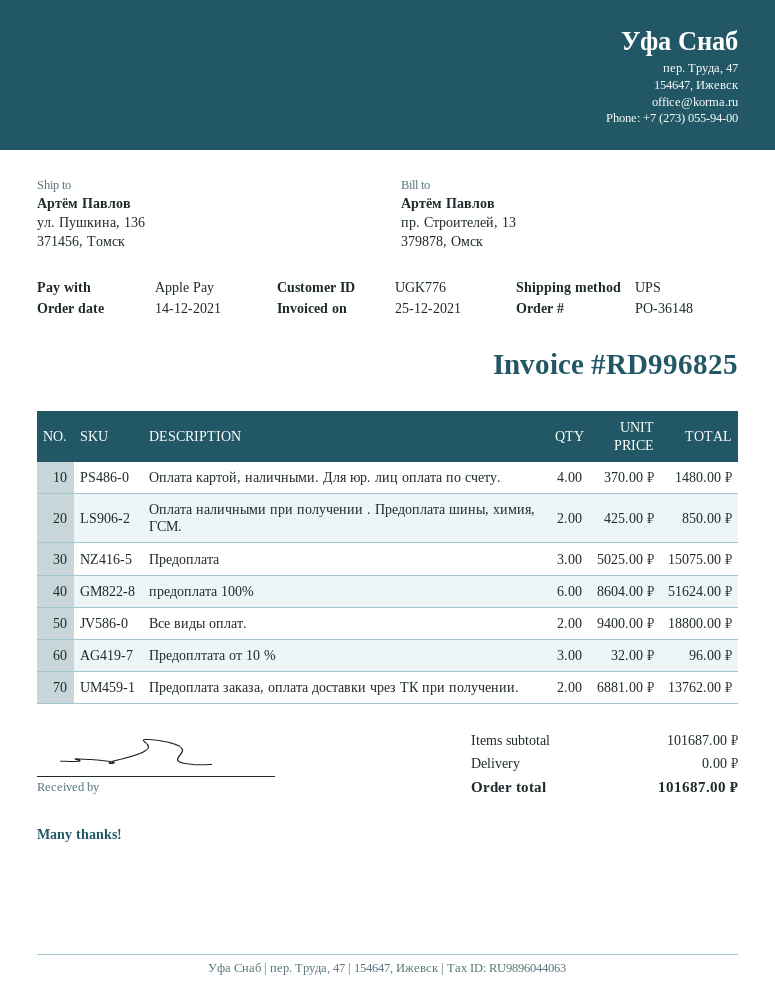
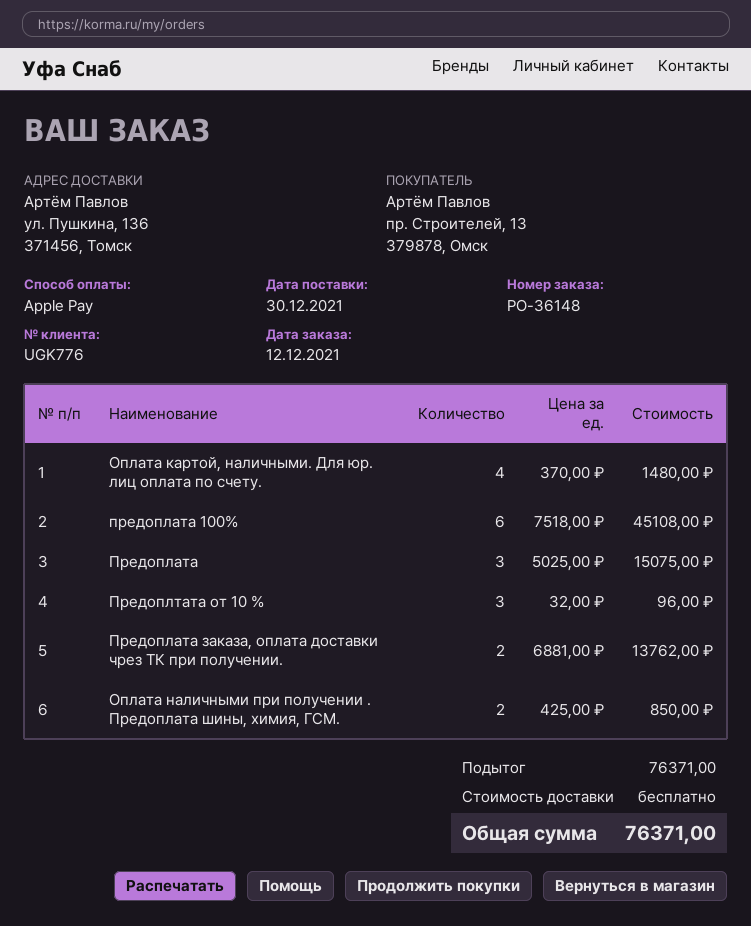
order date: 2021-12-14 -> 2021-12-12
предоплата 100%: 6 x 8604.00 = 51624.00 -> 6 x 7518.00 = 45108.00
Все виды оплат.: 2 x 9400.00 = 18800.00 -> none
subtotal: 101687.00 -> 76371.00
total: 101687.00 -> 76371.00

